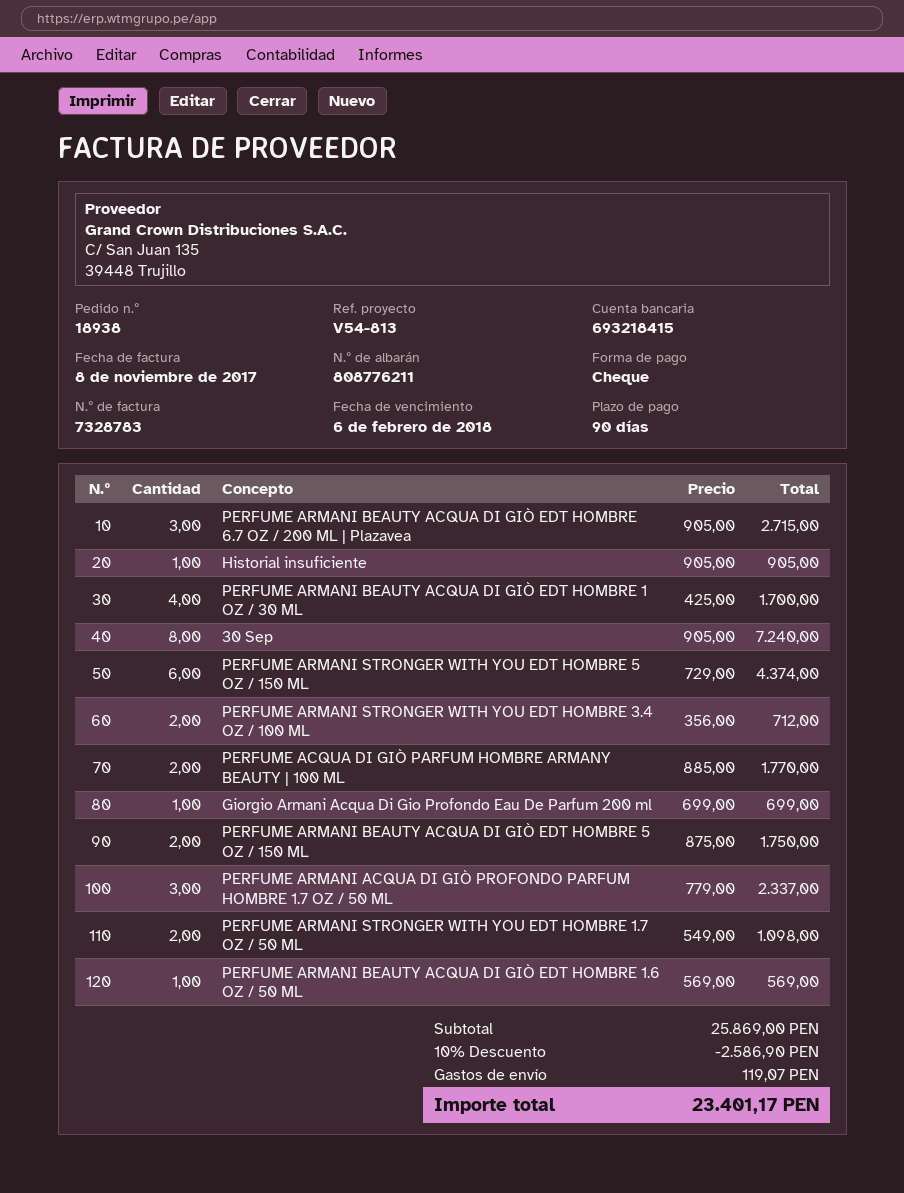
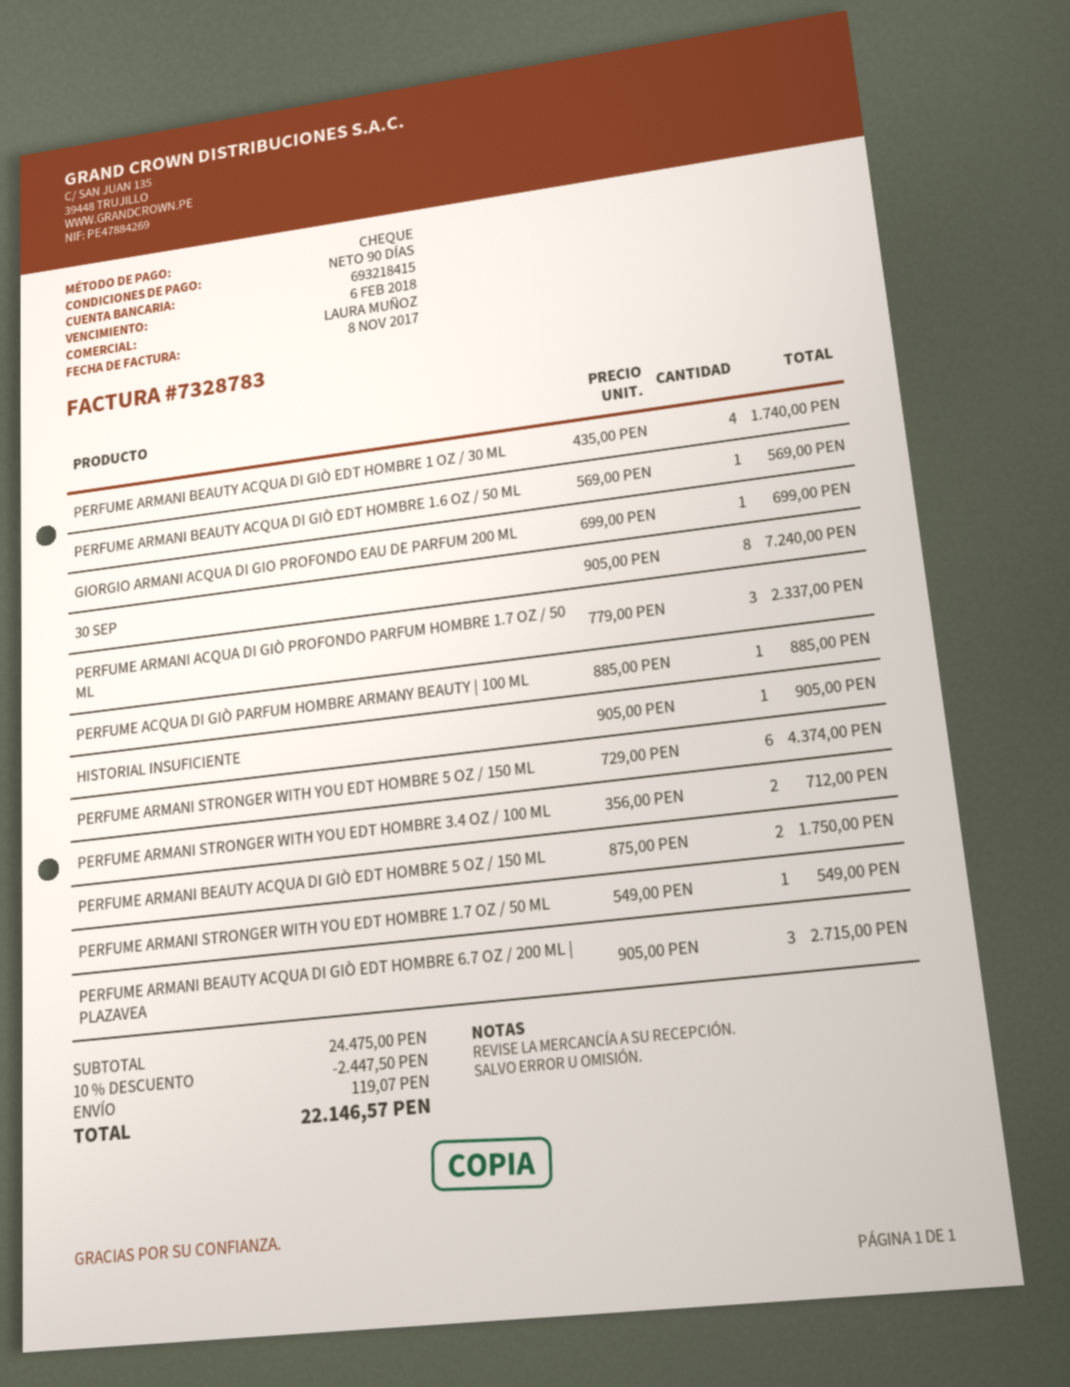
PERFUME ARMANI BEAUTY ACQUA DI GIÒ EDT HOMBRE 1 OZ / 30 ML: 4 x 425.00 = 1700.00 -> 4 x 435.00 = 1740.00
PERFUME ACQUA DI GIÒ PARFUM HOMBRE ARMANY BEAUTY | 100 ML: 2 x 885.00 = 1770.00 -> 1 x 885.00 = 885.00
PERFUME ARMANI STRONGER WITH YOU EDT HOMBRE 1.7 OZ / 50 ML: 2 x 549.00 = 1098.00 -> 1 x 549.00 = 549.00
subtotal: 25869.00 -> 24475.00
discount: 10% = 2586.90 -> 10% = 2447.50
total: 23401.17 -> 22146.57

